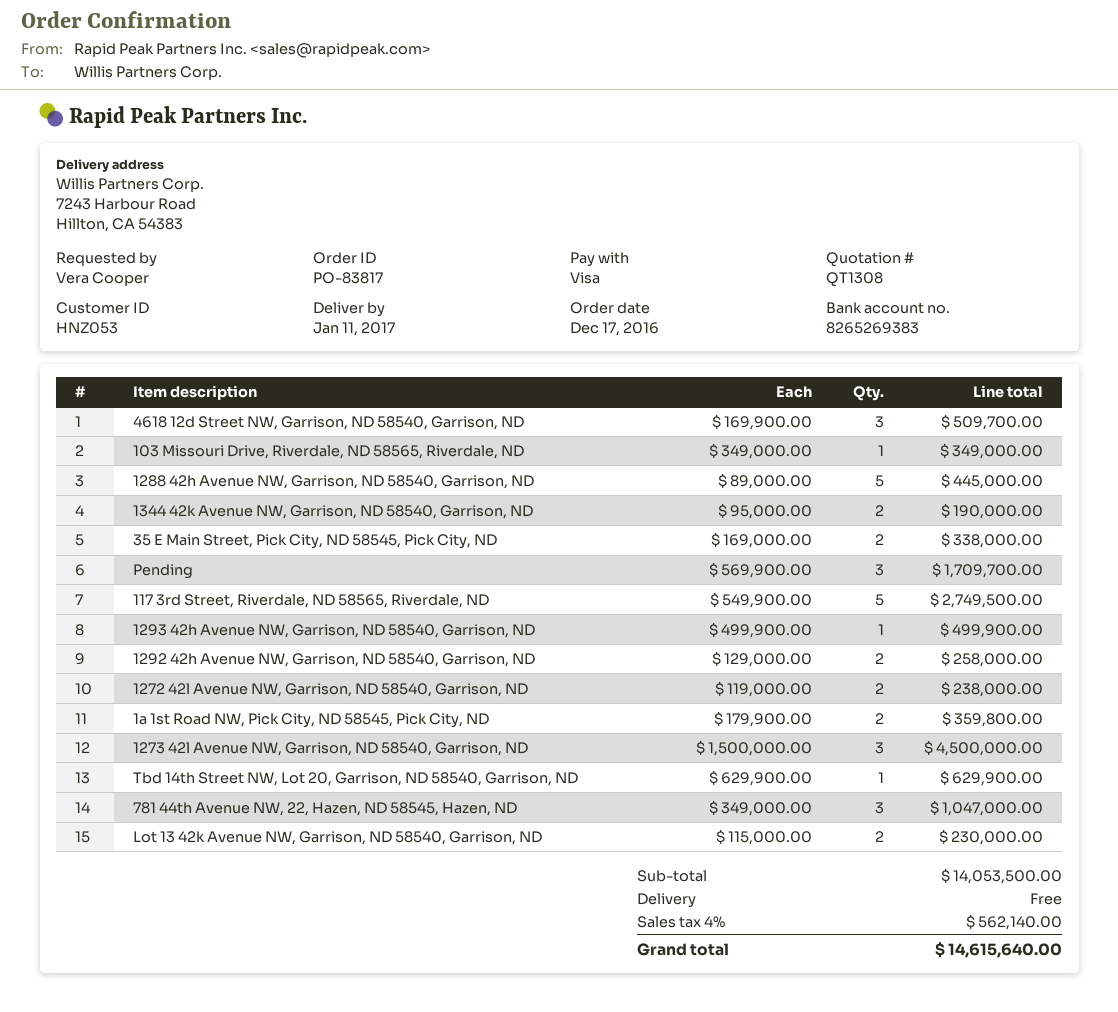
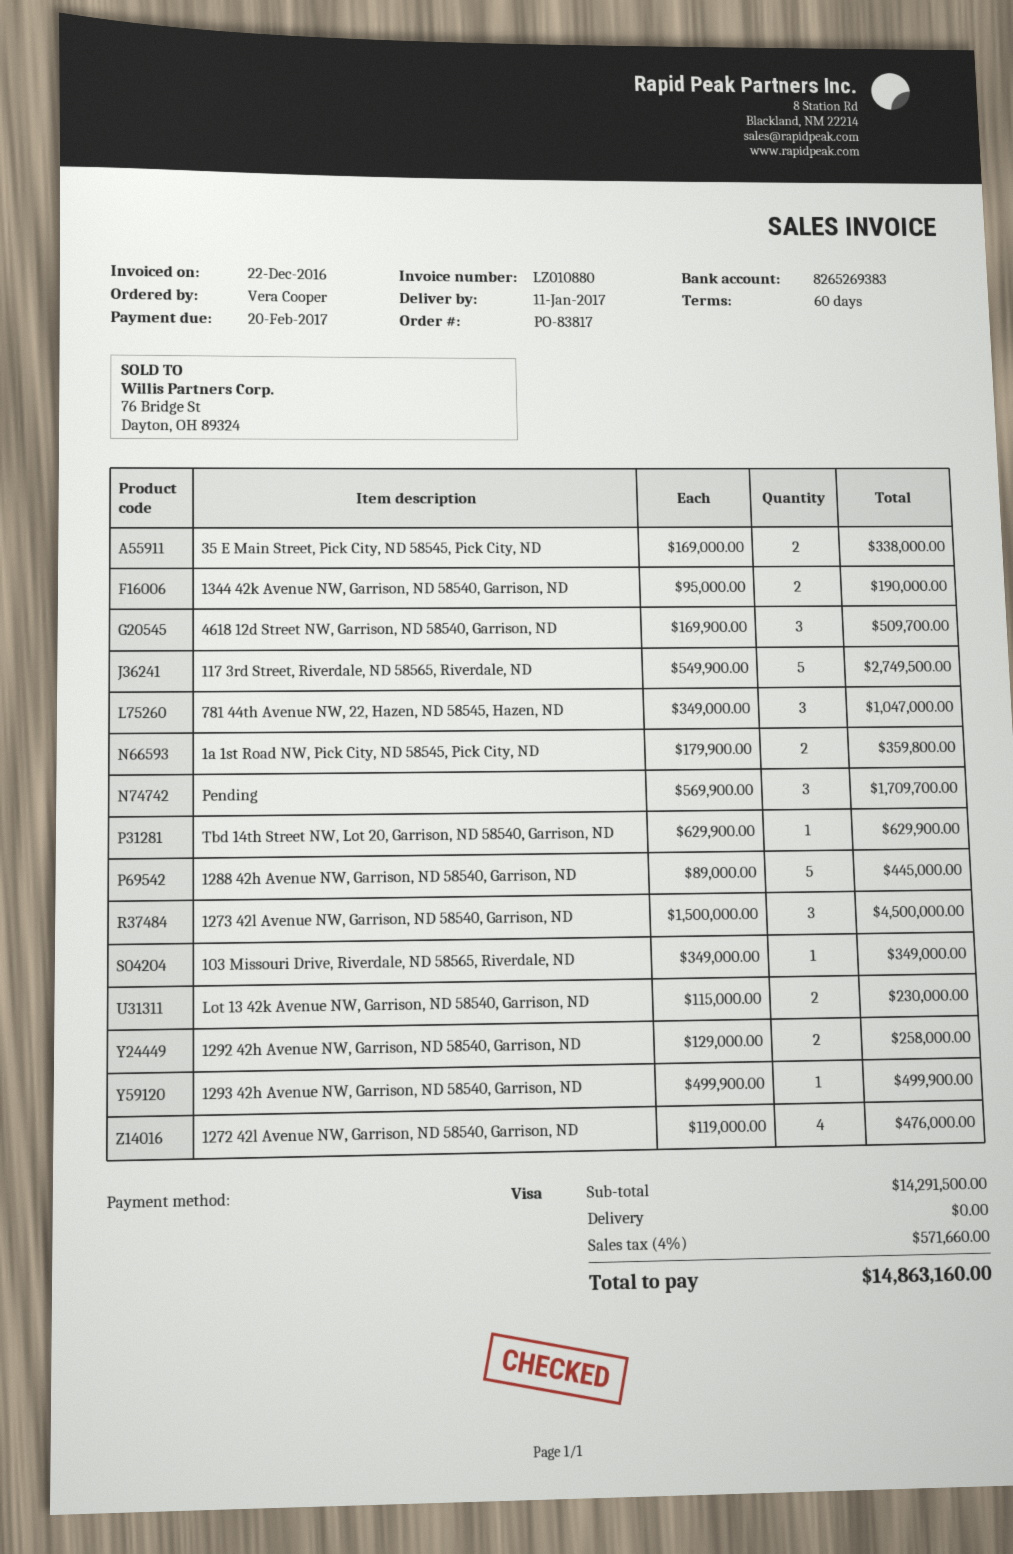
1272 42l Avenue NW, Garrison, ND 58540, Garrison, ND: 2 x 119000.00 = 238000.00 -> 4 x 119000.00 = 476000.00
subtotal: 14053500.00 -> 14291500.00
tax: 4% = 562140.00 -> 4% = 571660.00
total: 14615640.00 -> 14863160.00

